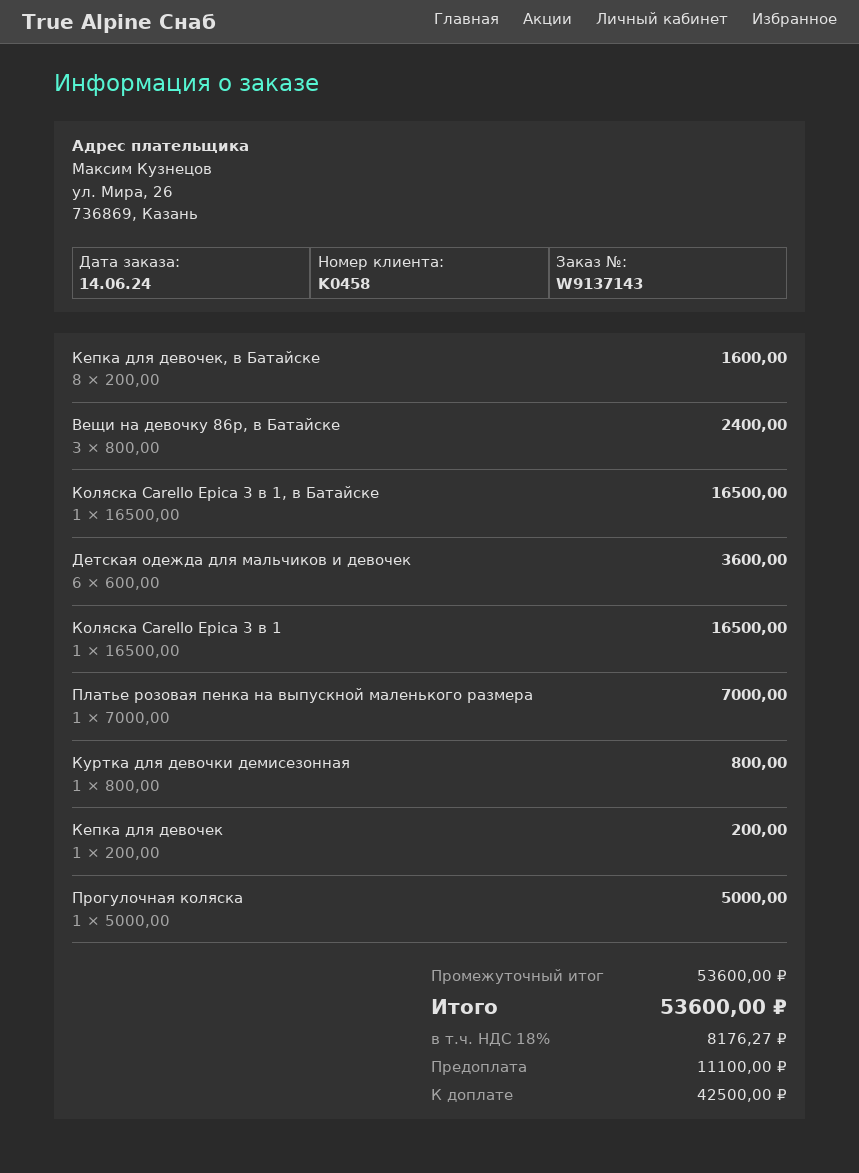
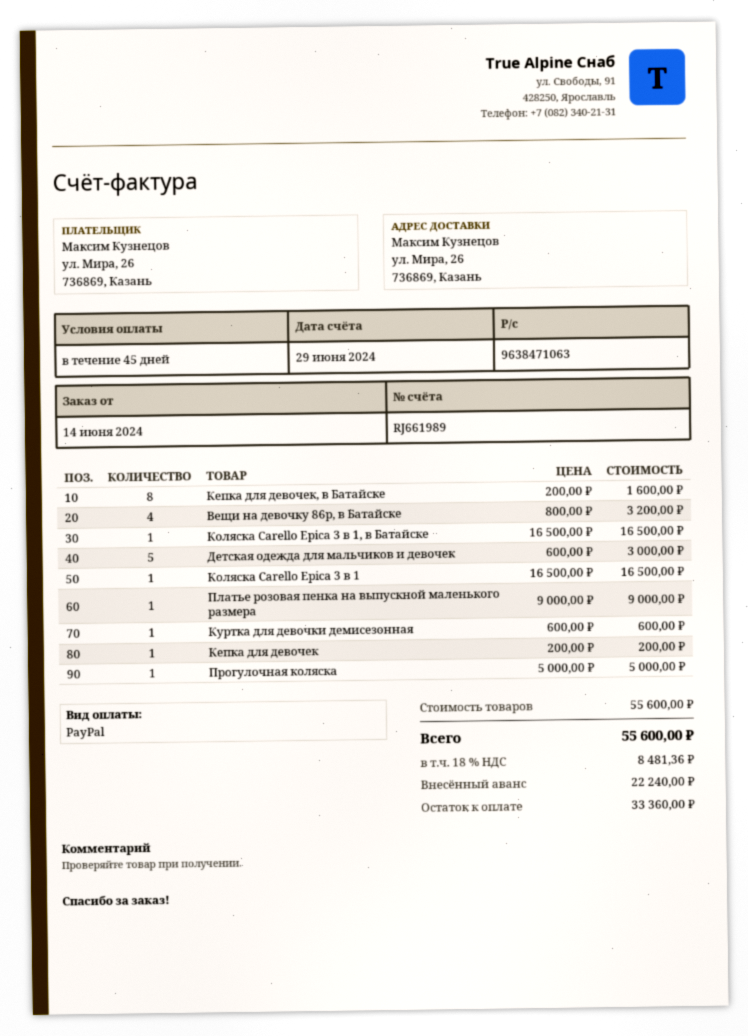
Вещи на девочку 86р, в Батайске: 3 x 800.00 = 2400.00 -> 4 x 800.00 = 3200.00
Детская одежда для мальчиков и девочек: 6 x 600.00 = 3600.00 -> 5 x 600.00 = 3000.00
Платье розовая пенка на выпускной маленького размера: 1 x 7000.00 = 7000.00 -> 1 x 9000.00 = 9000.00
Куртка для девочки демисезонная: 1 x 800.00 = 800.00 -> 1 x 600.00 = 600.00
subtotal: 53600.00 -> 55600.00
tax: 18% = 8176.27 -> 18% = 8481.36
total: 53600.00 -> 55600.00
deposit: 11100.00 -> 22240.00
balance: 42500.00 -> 33360.00

